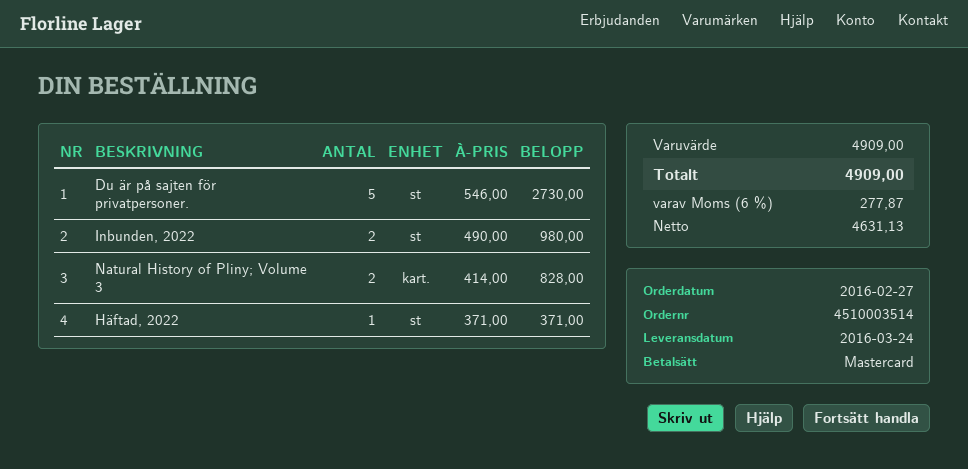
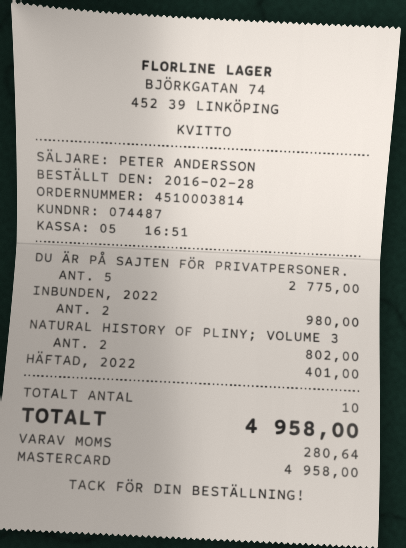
order number: 4510003514 -> 4510003814
order date: 2016-02-27 -> 2016-02-28
Du är på sajten för privatpersoner.: 5 for 2730.00 -> 5 for 2775.00
Natural History of Pliny; Volume 3: 2 for 828.00 -> 2 for 802.00
Häftad, 2022: 1 for 371.00 -> 1 for 401.00
tax: 277.87 -> 280.64
total: 4909.00 -> 4958.00

